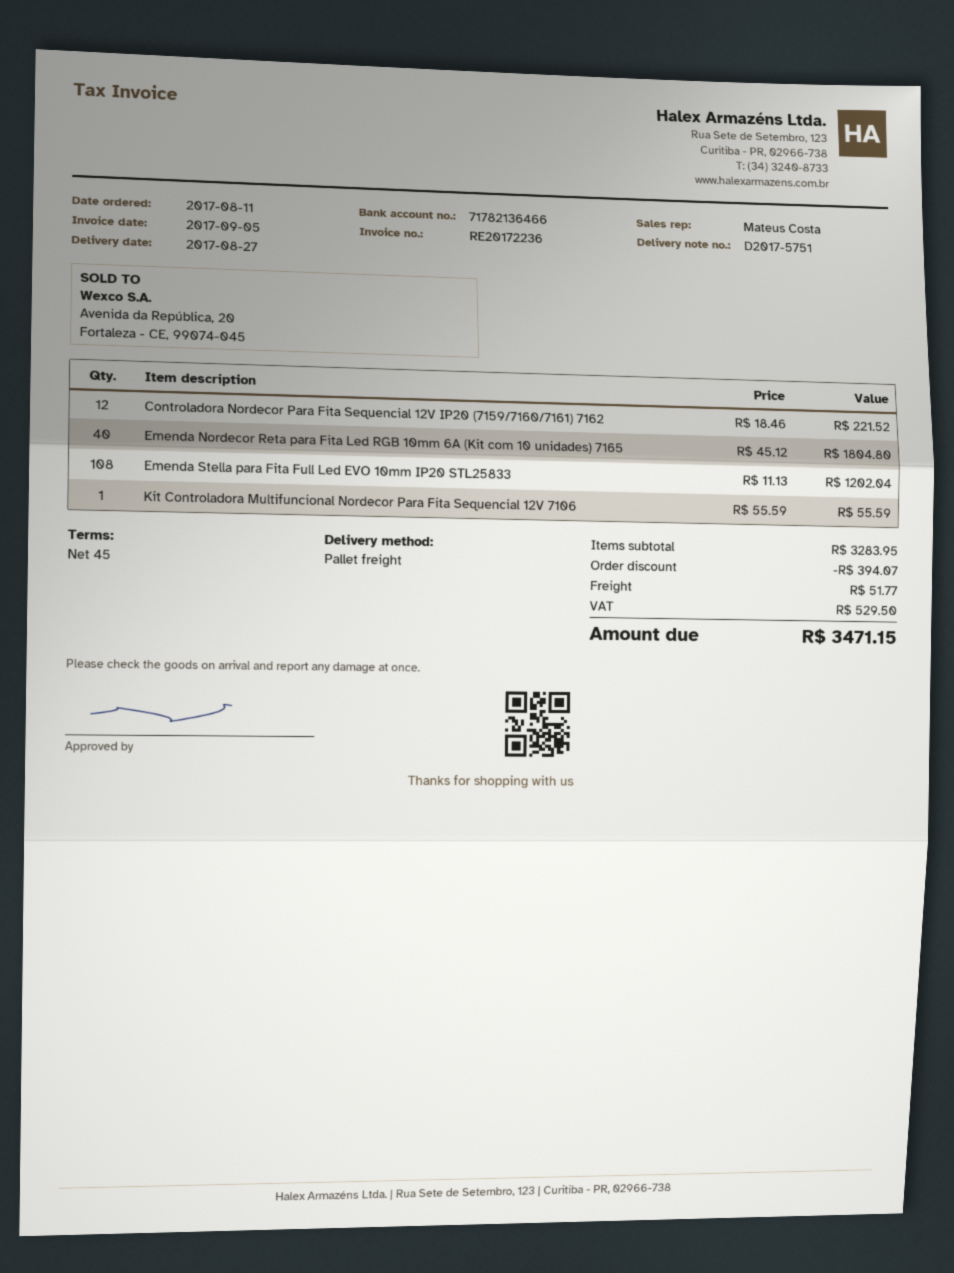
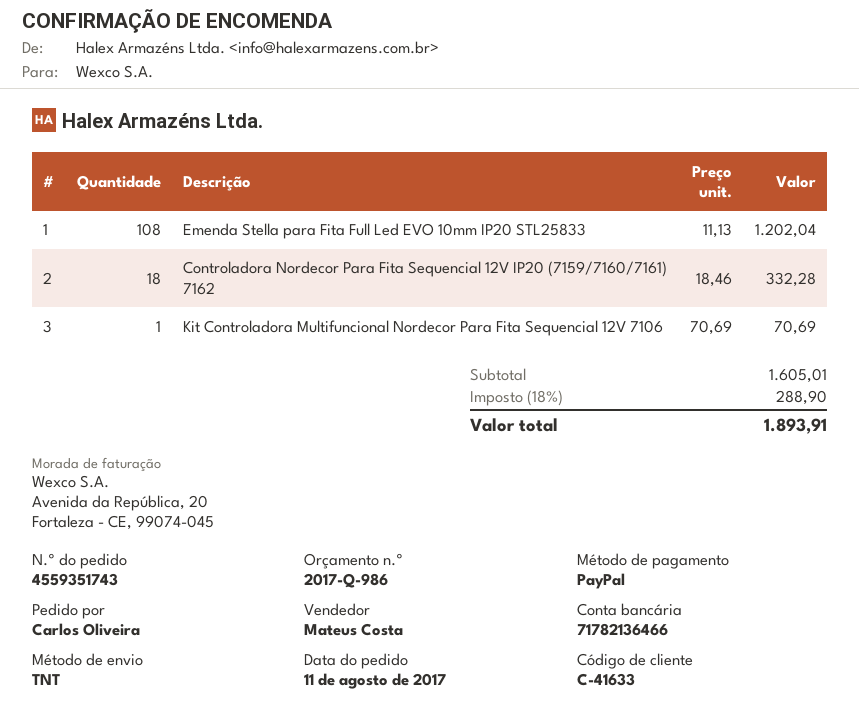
shipping method: pallet freight -> TNT
Controladora Nordecor Para Fita Sequencial 12V IP20 (7159/7160/7161) 7162: 12 x 18.46 = 221.52 -> 18 x 18.46 = 332.28
Emenda Nordecor Reta para Fita Led RGB 10mm 6A (Kit com 10 unidades) 7165: 40 x 45.12 = 1804.80 -> none
Kit Controladora Multifuncional Nordecor Para Fita Sequencial 12V 7106: 1 x 55.59 = 55.59 -> 1 x 70.69 = 70.69
subtotal: 3283.95 -> 1605.01
discount: 394.07 -> none
shipping: 51.77 -> none
tax: 529.50 -> 288.90
total: 3471.15 -> 1893.91

